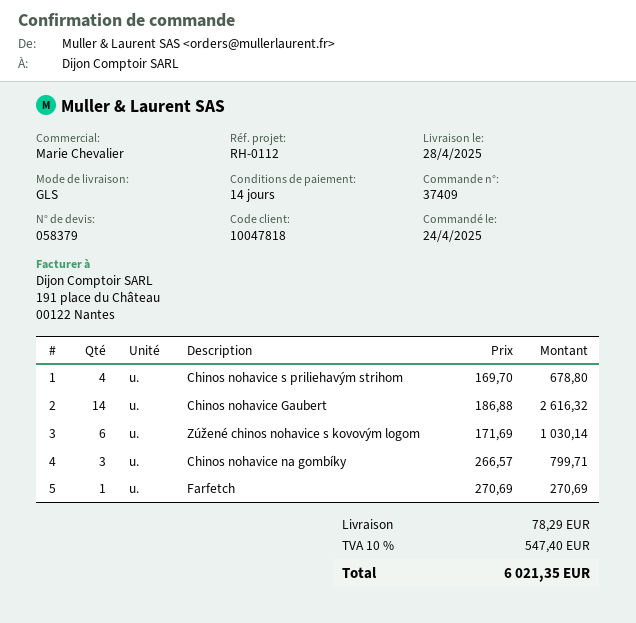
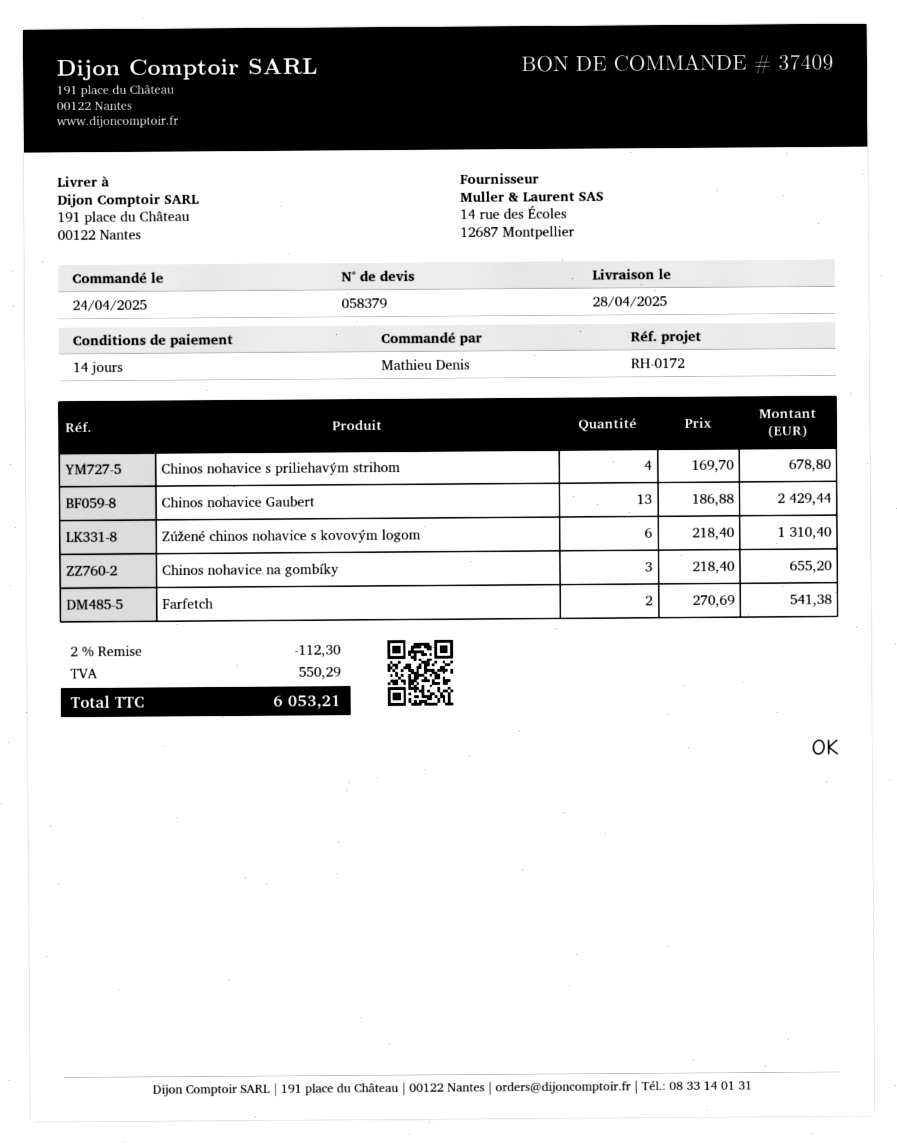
reference: RH-0112 -> RH-0172
Chinos nohavice Gaubert: 14 x 186.88 = 2616.32 -> 13 x 186.88 = 2429.44
Zúžené chinos nohavice s kovovým logom: 6 x 171.69 = 1030.14 -> 6 x 218.40 = 1310.40
Chinos nohavice na gombíky: 3 x 266.57 = 799.71 -> 3 x 218.40 = 655.20
Farfetch: 1 x 270.69 = 270.69 -> 2 x 270.69 = 541.38
discount: none -> 2% = 112.30
shipping: 78.29 -> none
tax: 547.40 -> 550.29
total: 6021.35 -> 6053.21

